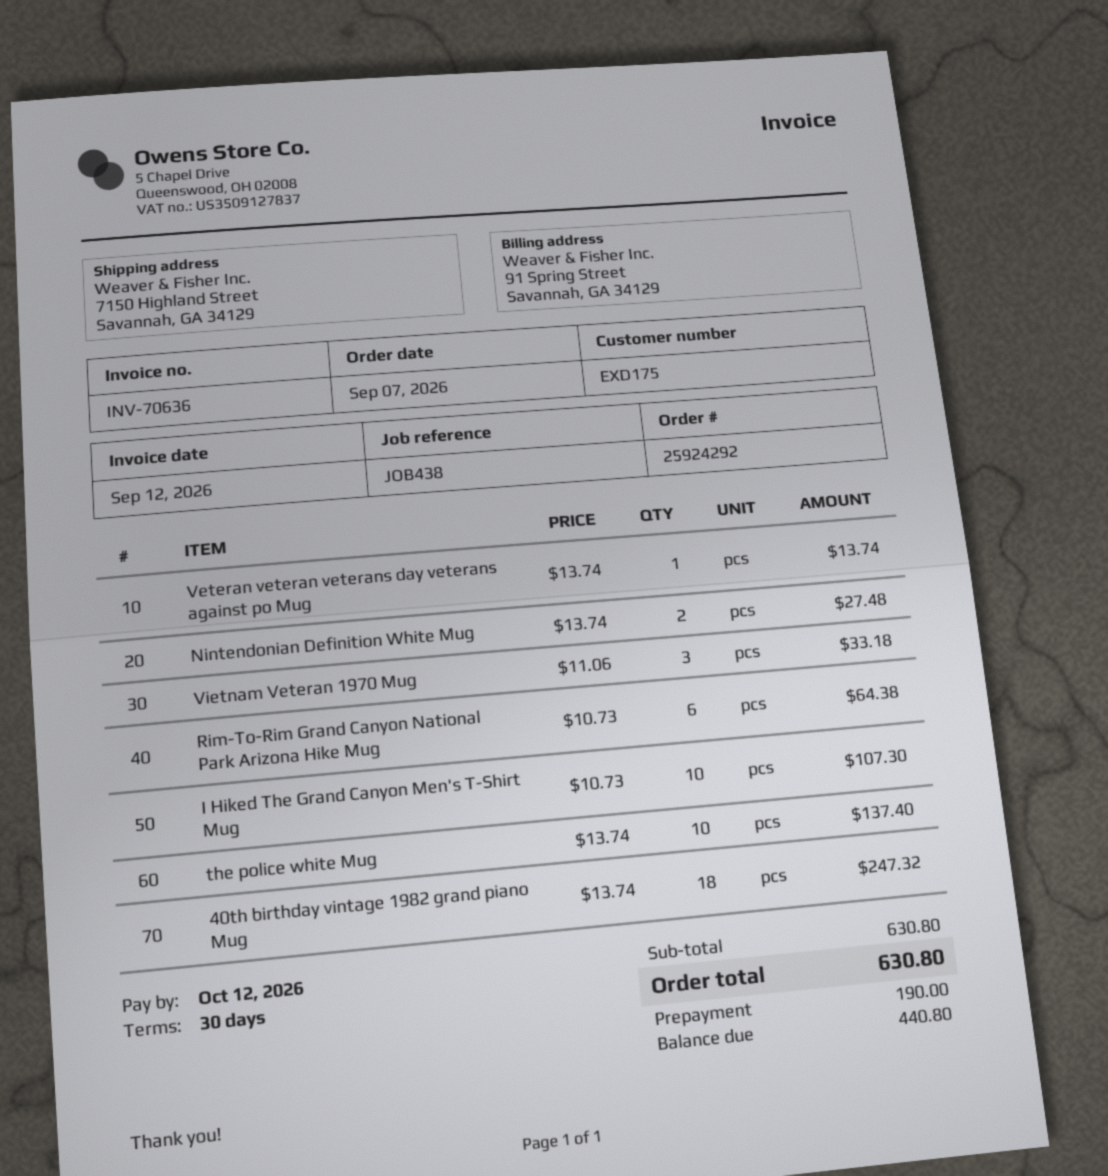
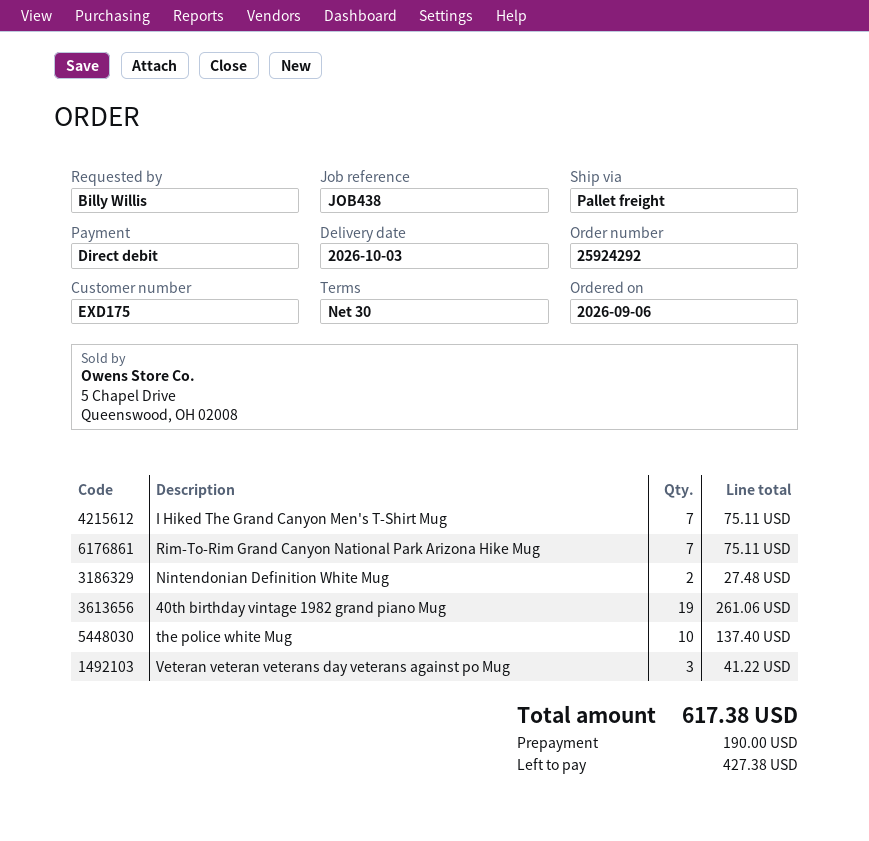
order date: 2026-09-07 -> 2026-09-06
Veteran veteran veterans day veterans against po Mug: 1 for 13.74 -> 3 for 41.22
Vietnam Veteran 1970 Mug: 3 for 33.18 -> none
Rim-To-Rim Grand Canyon National Park Arizona Hike Mug: 6 for 64.38 -> 7 for 75.11
I Hiked The Grand Canyon Men's T-Shirt Mug: 10 for 107.30 -> 7 for 75.11
40th birthday vintage 1982 grand piano Mug: 18 for 247.32 -> 19 for 261.06
total: 630.80 -> 617.38
balance: 440.80 -> 427.38

